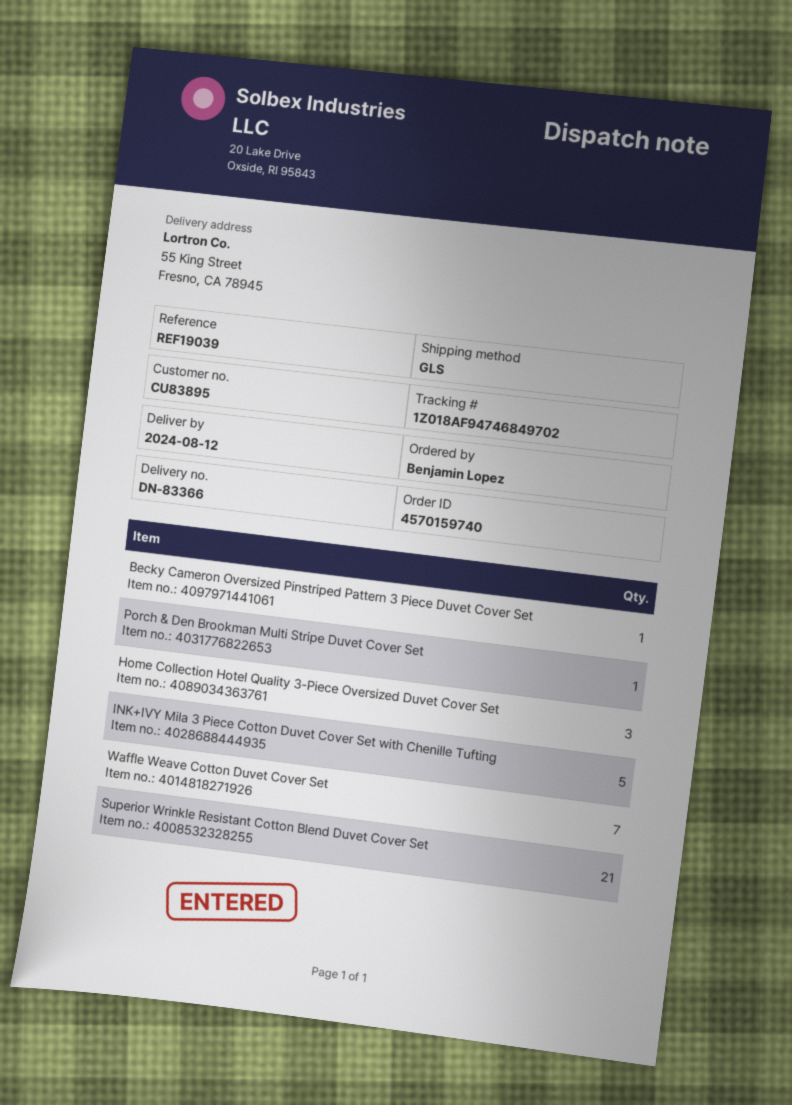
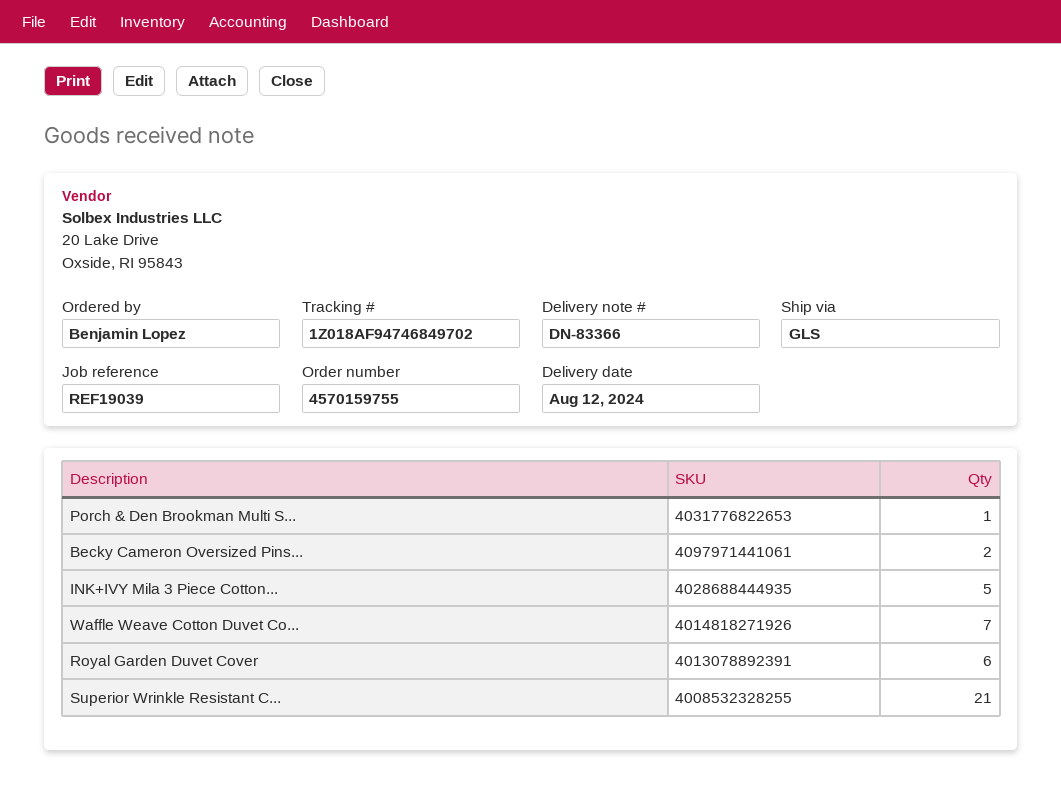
order number: 4570159740 -> 4570159755
Becky Cameron Oversized Pinstriped Pattern 3 Piece Duvet Cover Set: 1 -> 2
Home Collection Hotel Quality 3-Piece Oversized Duvet Cover Set: 3 -> none
Royal Garden Duvet Cover: none -> 6

